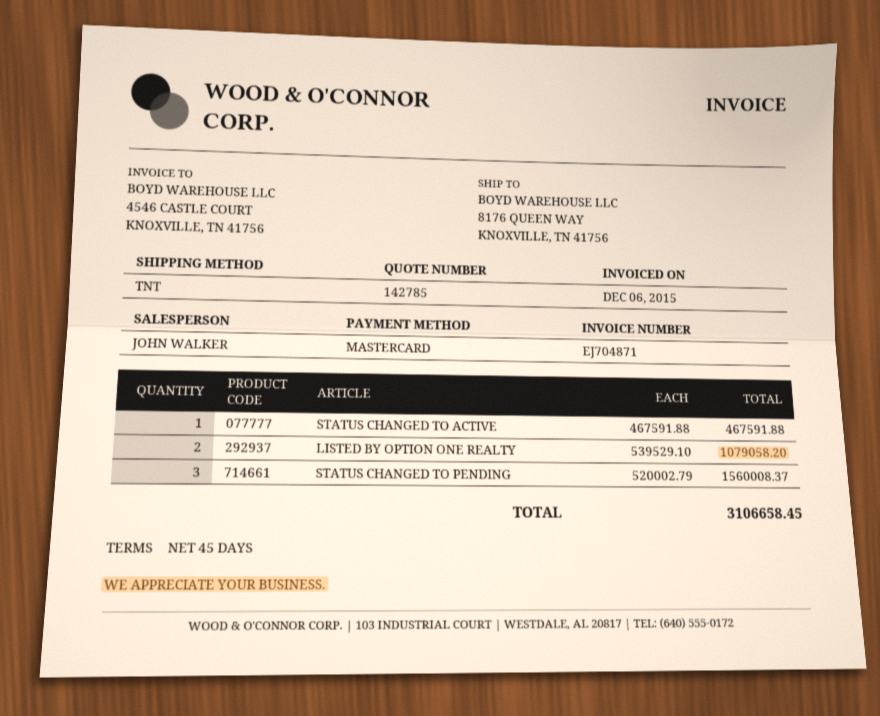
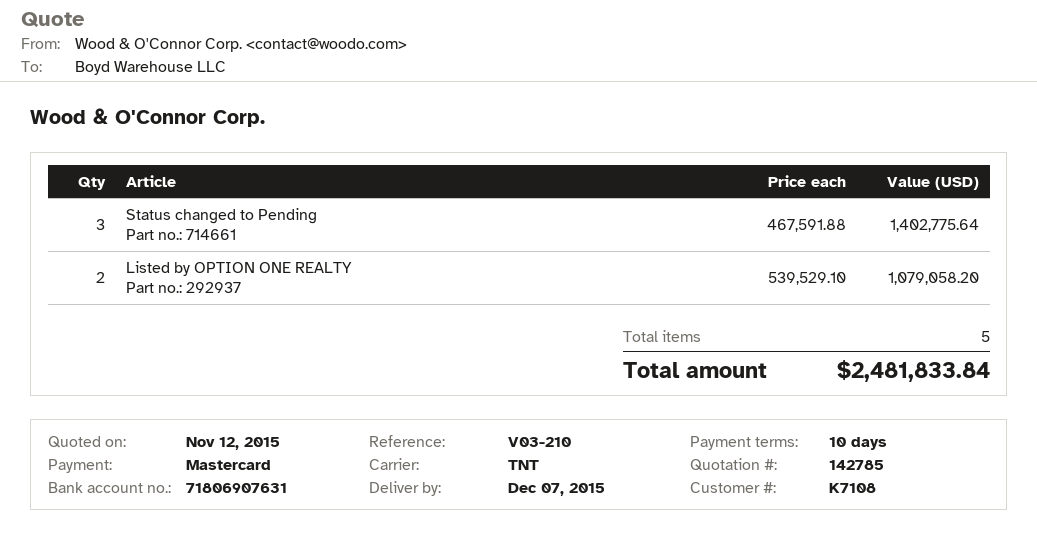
payment terms: 45 days -> 10 days
STATUS CHANGED TO ACTIVE: 1 x 467591.88 = 467591.88 -> none
STATUS CHANGED TO PENDING: 3 x 520002.79 = 1560008.37 -> 3 x 467591.88 = 1402775.64
total: 3106658.45 -> 2481833.84

